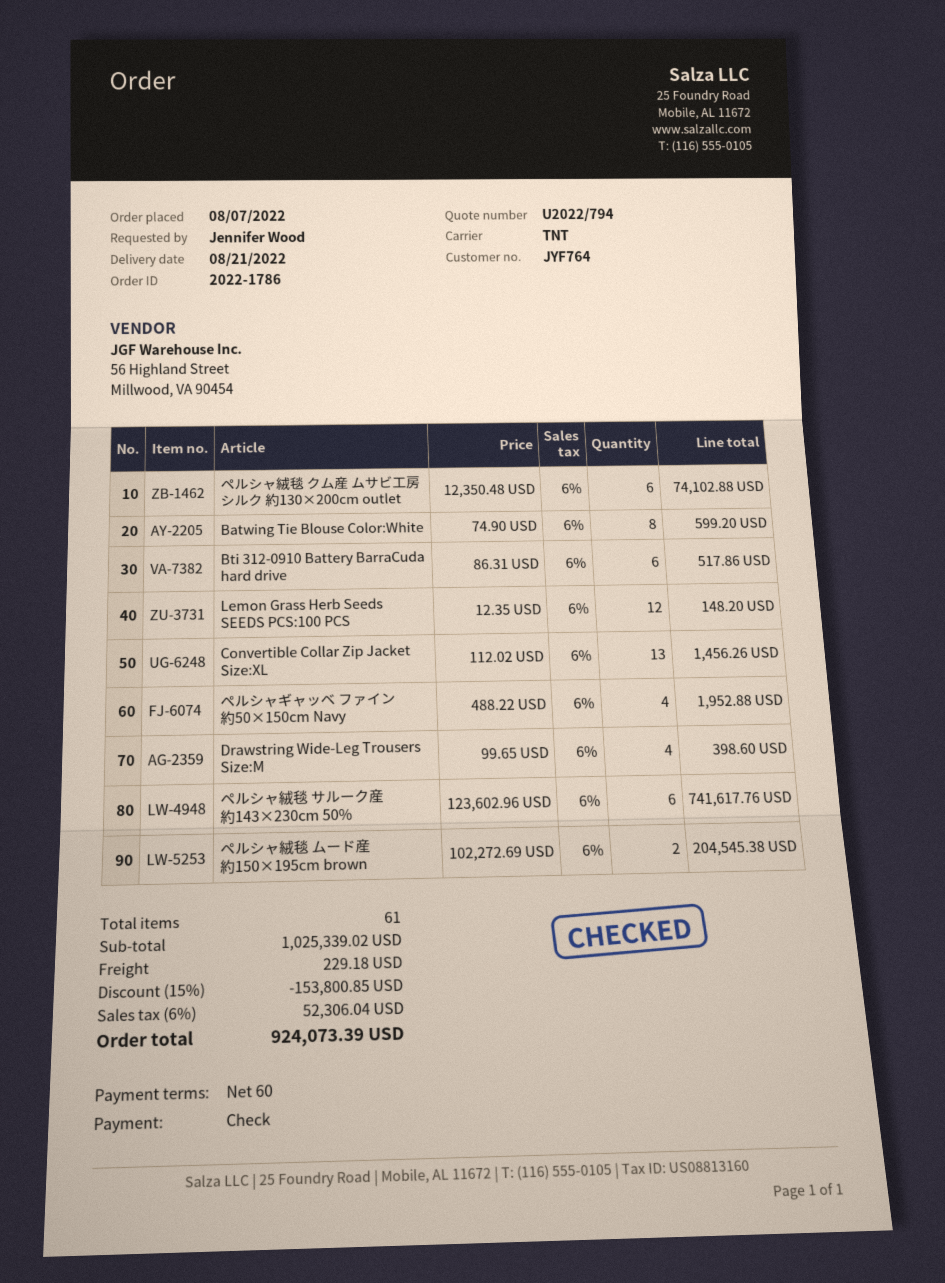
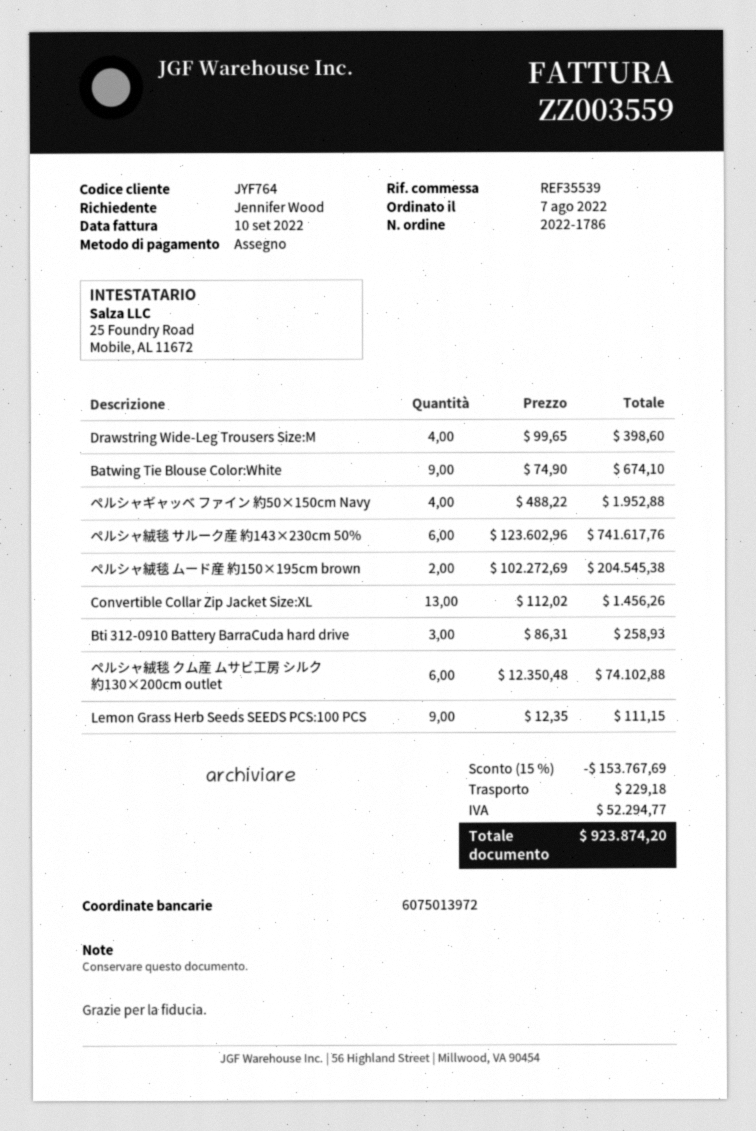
Batwing Tie Blouse Color:White: 8 x 74.90 = 599.20 -> 9 x 74.90 = 674.10
Bti 312-0910 Battery BarraCuda hard drive: 6 x 86.31 = 517.86 -> 3 x 86.31 = 258.93
Lemon Grass Herb Seeds SEEDS PCS:100 PCS: 12 x 12.35 = 148.20 -> 9 x 12.35 = 111.15
discount: 15% = 153800.85 -> 15% = 153767.69
tax: 52306.04 -> 52294.77
total: 924073.39 -> 923874.20

